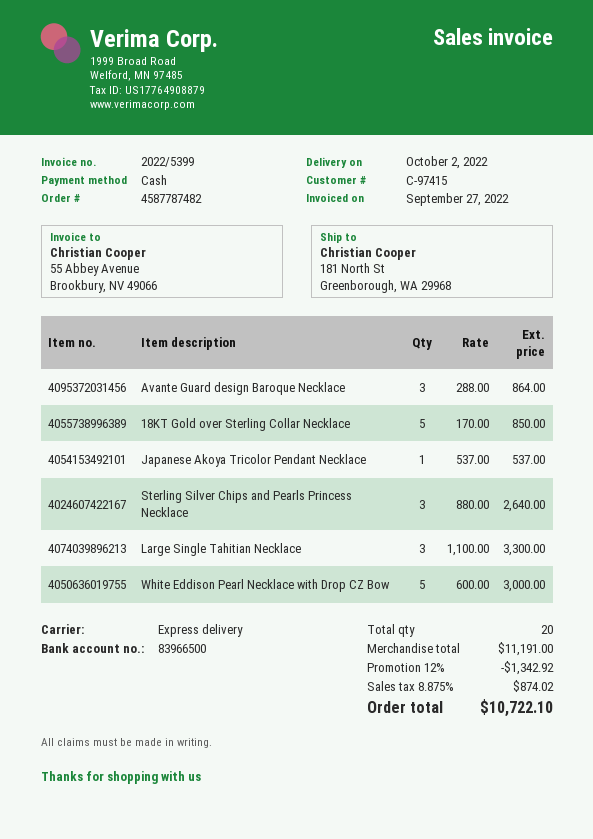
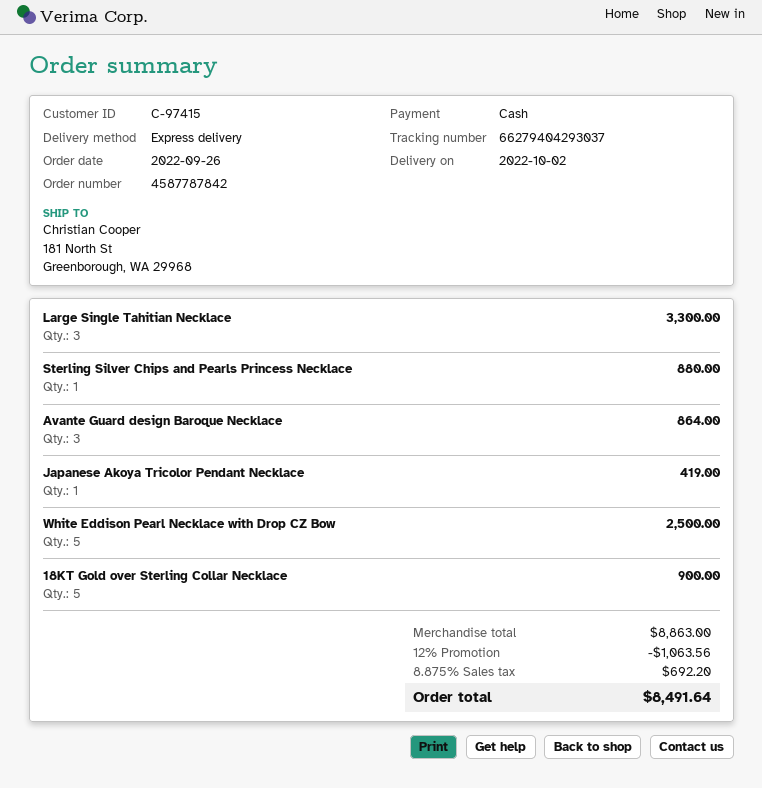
order number: 4587787482 -> 4587787842
18KT Gold over Sterling Collar Necklace: 5 for 850.00 -> 5 for 900.00
Japanese Akoya Tricolor Pendant Necklace: 1 for 537.00 -> 1 for 419.00
Sterling Silver Chips and Pearls Princess Necklace: 3 for 2640.00 -> 1 for 880.00
White Eddison Pearl Necklace with Drop CZ Bow: 5 for 3000.00 -> 5 for 2500.00
subtotal: 11191.00 -> 8863.00
discount: 12% = 1342.92 -> 12% = 1063.56
tax: 8.875% = 874.02 -> 8.875% = 692.20
total: 10722.10 -> 8491.64

